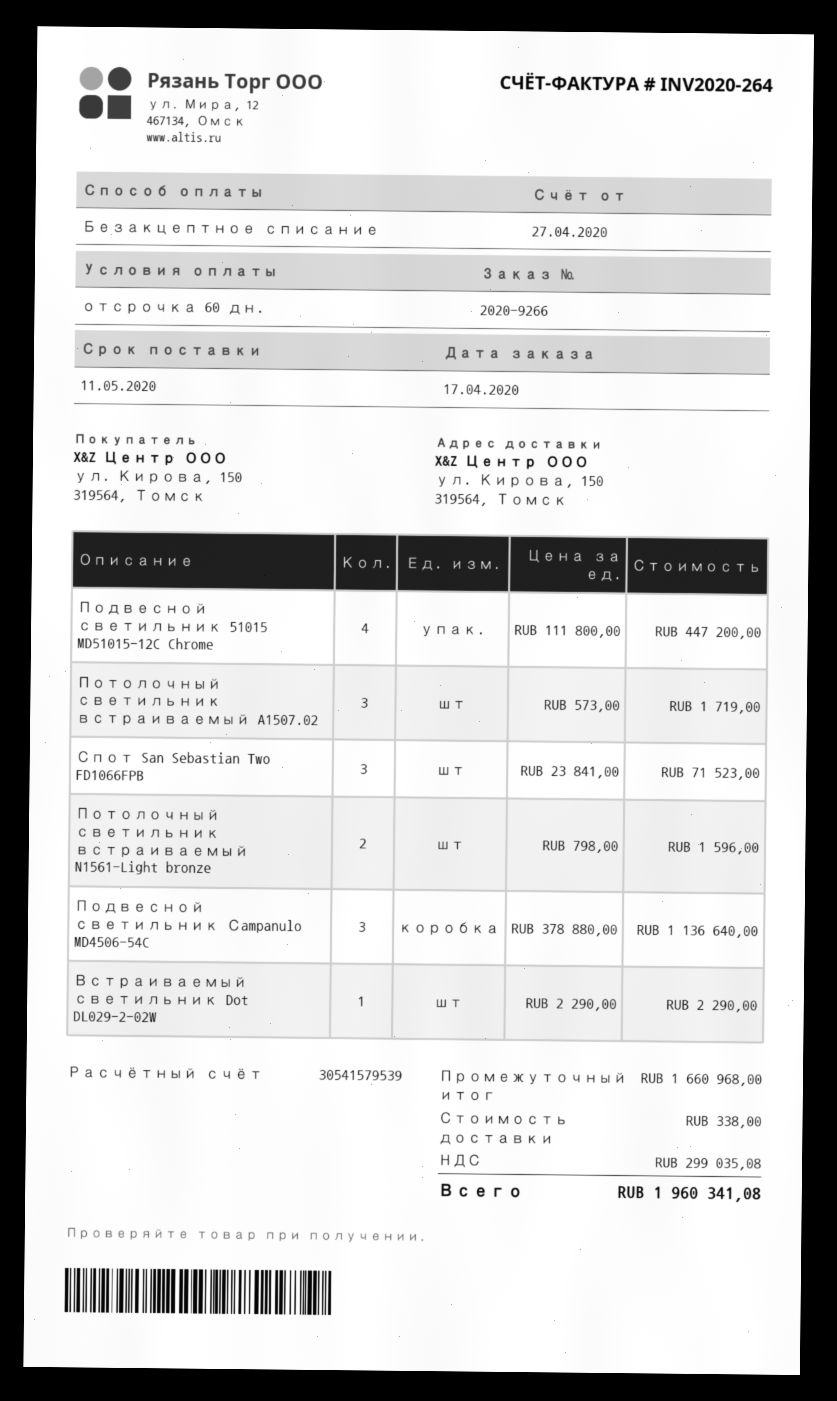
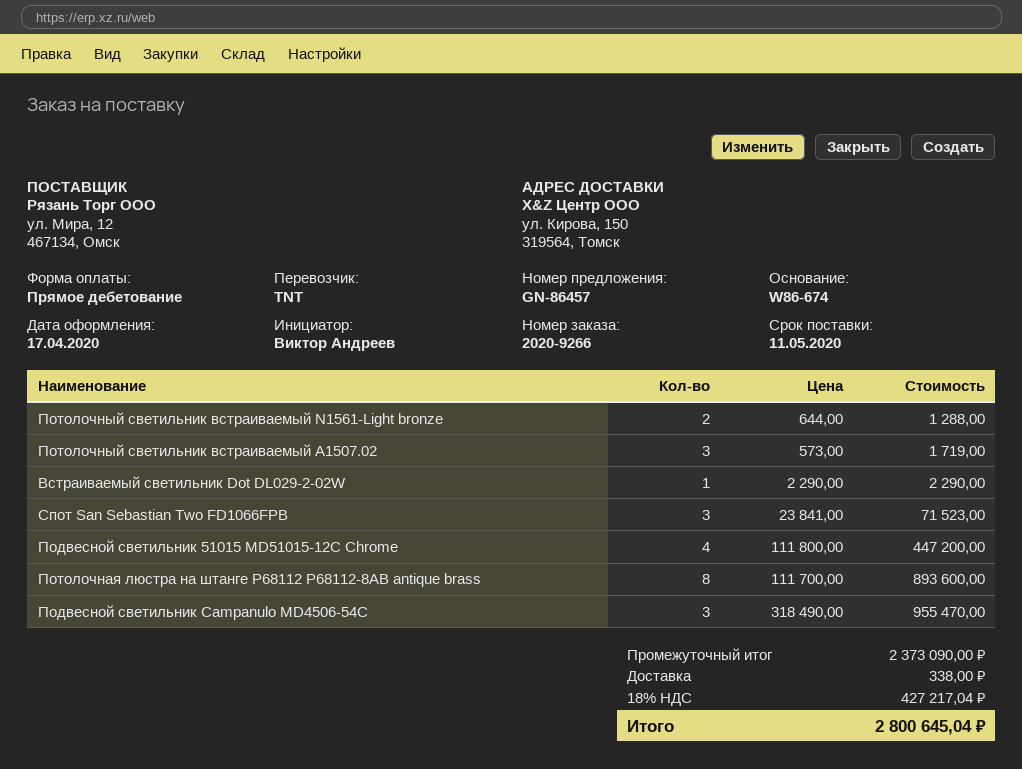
Потолочный светильник встраиваемый N1561-Light bronze: 2 x 798.00 = 1596.00 -> 2 x 644.00 = 1288.00
Подвесной светильник Сampanulo MD4506-54C: 3 x 378880.00 = 1136640.00 -> 3 x 318490.00 = 955470.00
Потолочная люстра на штанге P68112 P68112-8AB antique brass: none -> 8 x 111700.00 = 893600.00
subtotal: 1660968.00 -> 2373090.00
tax: 299035.08 -> 427217.04
total: 1960341.08 -> 2800645.04

